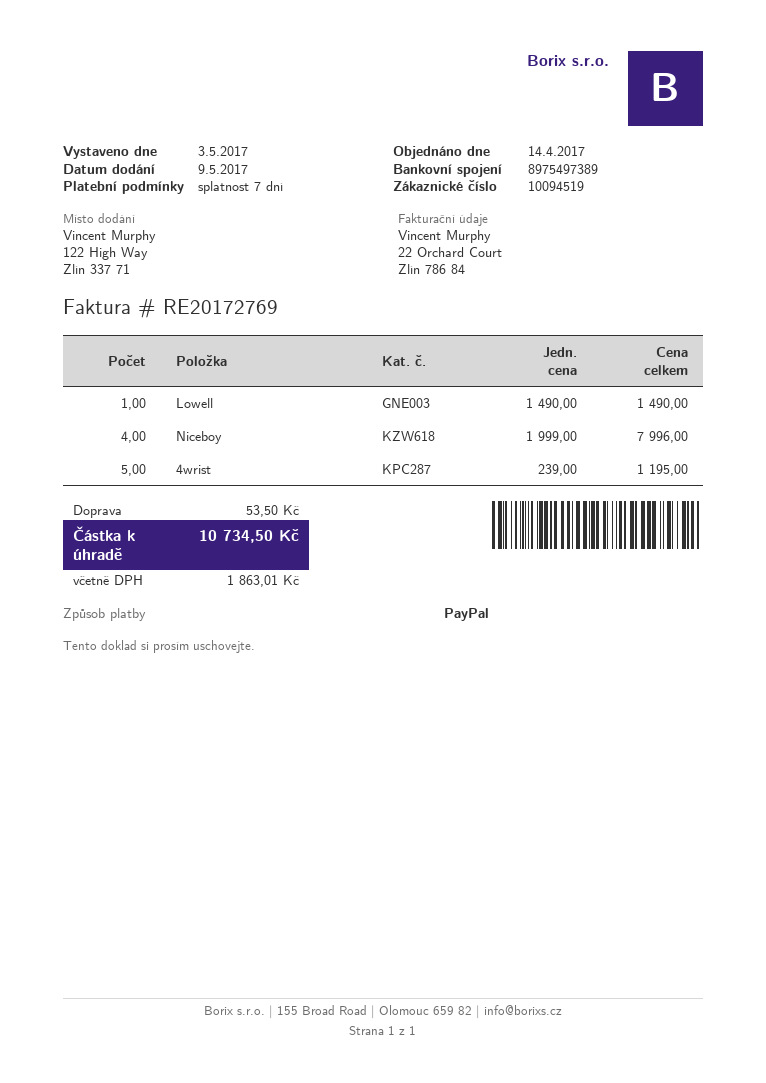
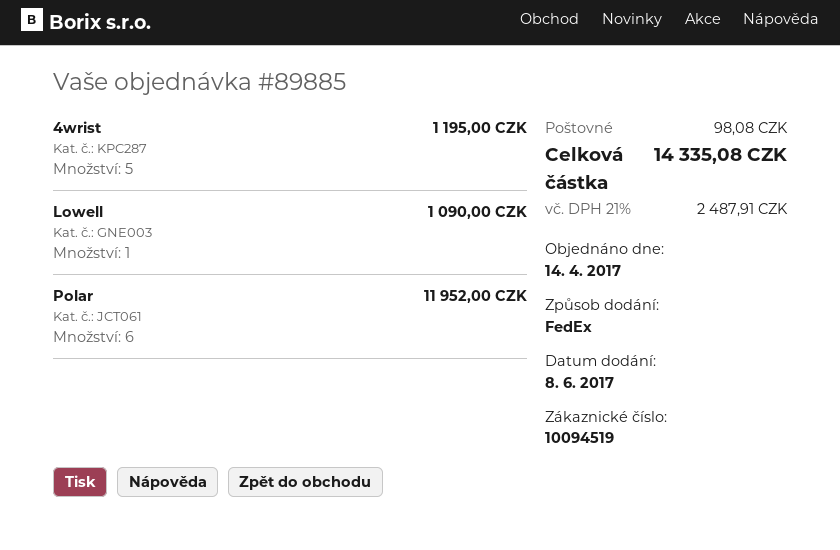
delivery date: 2017-05-09 -> 2017-06-08
Lowell: 1 for 1490.00 -> 1 for 1090.00
Niceboy: 4 for 7996.00 -> none
Polar: none -> 6 for 11952.00
shipping: 53.50 -> 98.08
tax: 1863.01 -> 2487.91
total: 10734.50 -> 14335.08

